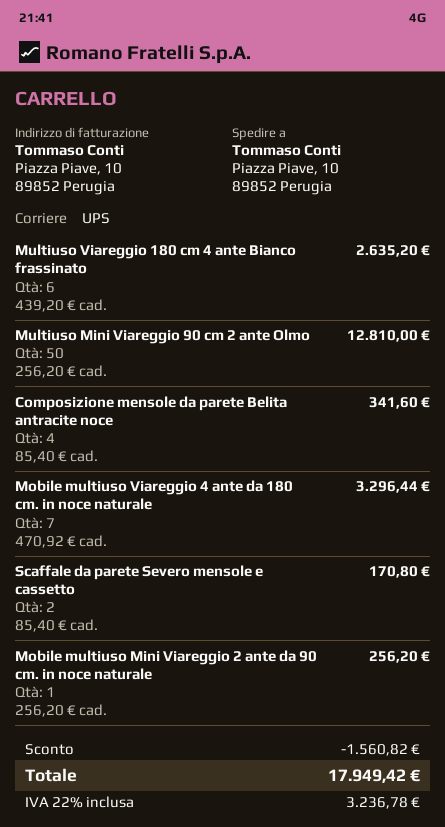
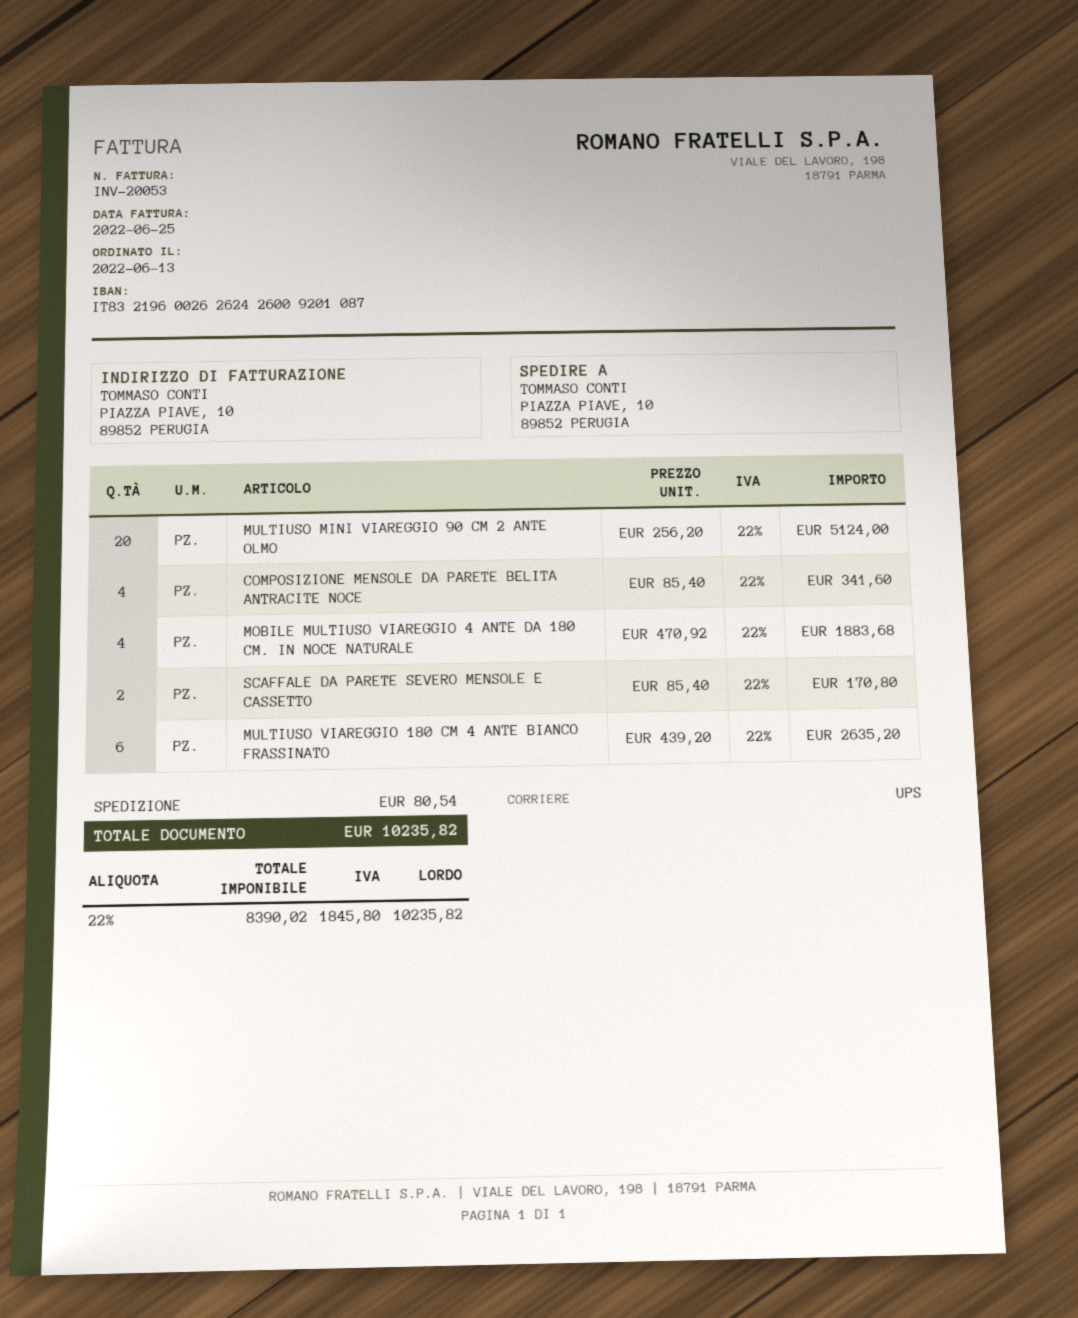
Multiuso Mini Viareggio 90 cm 2 ante Olmo: 50 x 256.20 = 12810.00 -> 20 x 256.20 = 5124.00
Mobile multiuso Viareggio 4 ante da 180 cm. in noce naturale: 7 x 470.92 = 3296.44 -> 4 x 470.92 = 1883.68
Mobile multiuso Mini Viareggio 2 ante da 90 cm. in noce naturale: 1 x 256.20 = 256.20 -> none
discount: 1560.82 -> none
shipping: none -> 80.54
tax: 22% = 3236.78 -> 22% = 1845.80
total: 17949.42 -> 10235.82

